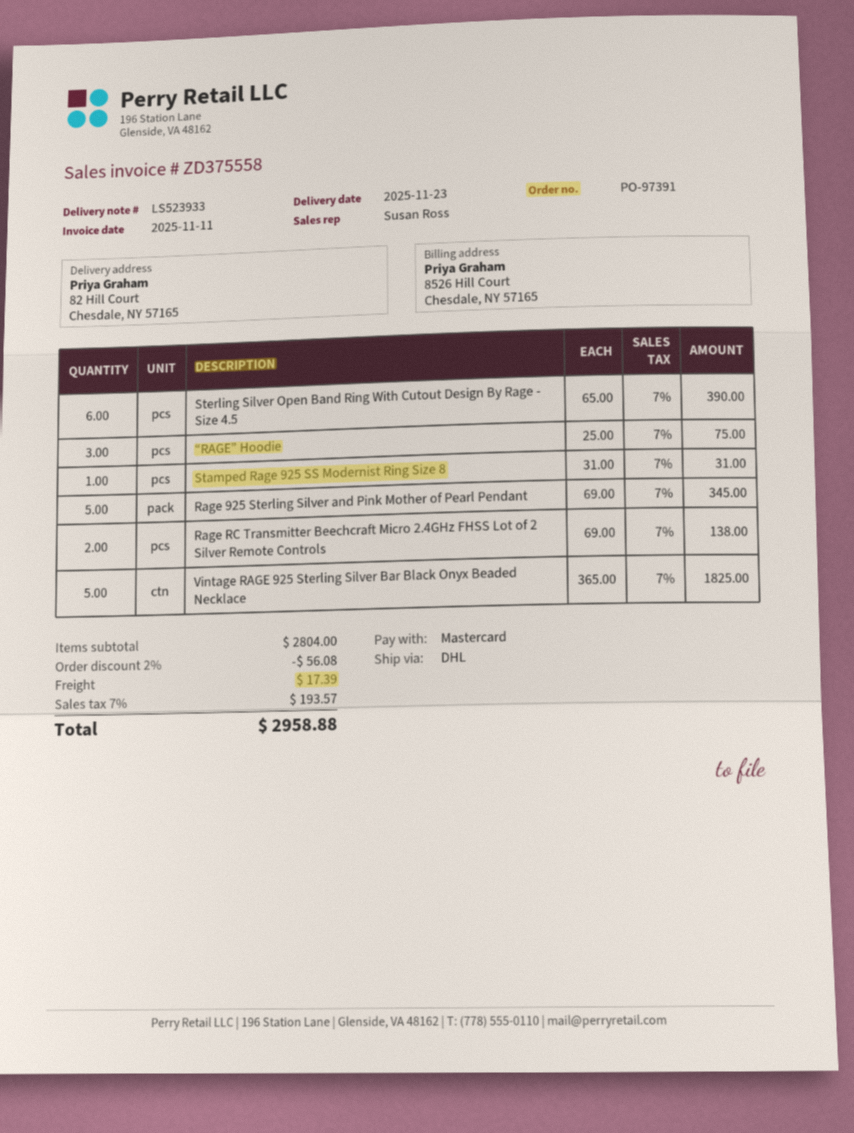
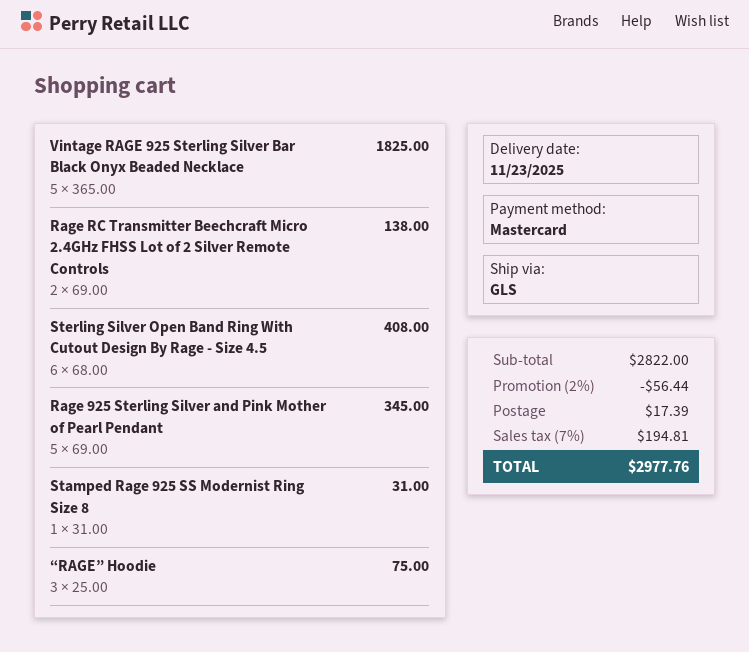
shipping method: DHL -> GLS
Sterling Silver Open Band Ring With Cutout Design By Rage - Size 4.5: 6 x 65.00 = 390.00 -> 6 x 68.00 = 408.00
subtotal: 2804.00 -> 2822.00
discount: 2% = 56.08 -> 2% = 56.44
tax: 7% = 193.57 -> 7% = 194.81
total: 2958.88 -> 2977.76

